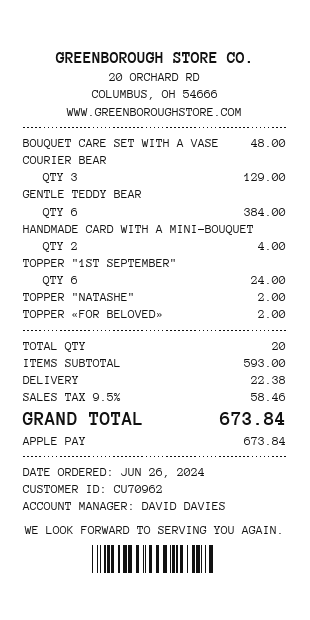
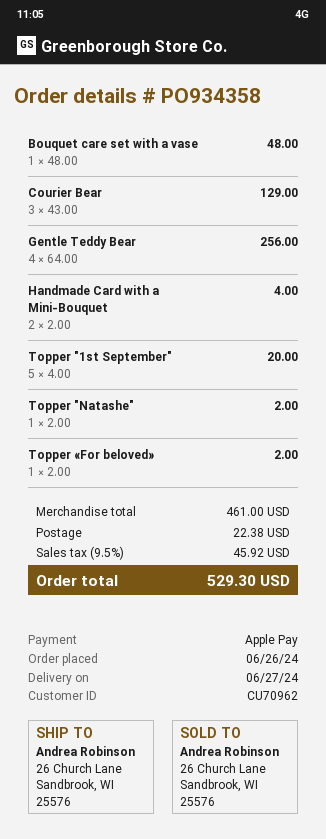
GENTLE TEDDY BEAR: 6 for 384.00 -> 4 for 256.00
TOPPER "1ST SEPTEMBER": 6 for 24.00 -> 5 for 20.00
subtotal: 593.00 -> 461.00
tax: 9.5% = 58.46 -> 9.5% = 45.92
total: 673.84 -> 529.30

